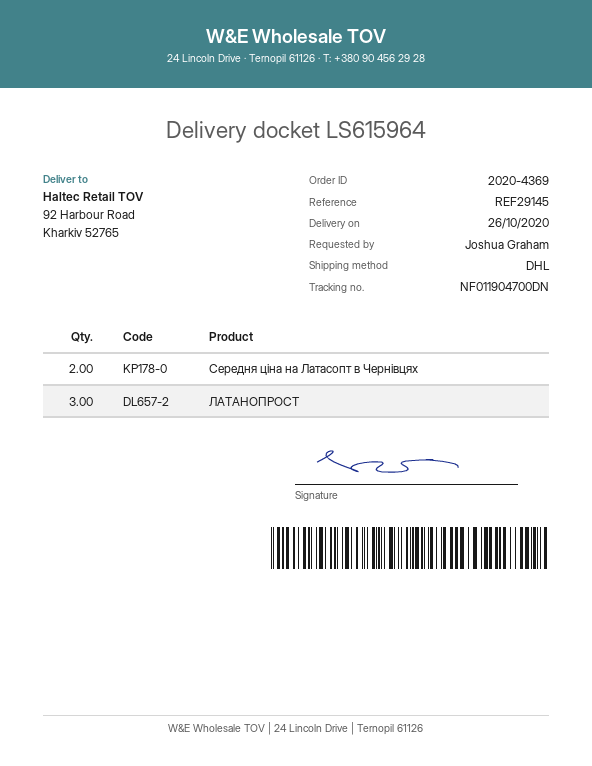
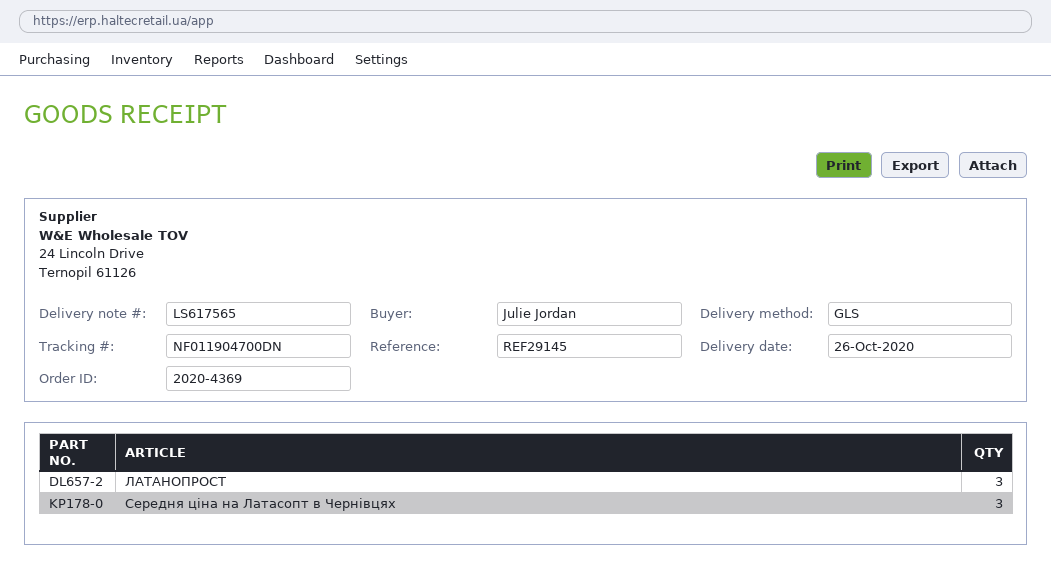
delivery note number: LS615964 -> LS617565
ordered by: Joshua Graham -> Julie Jordan
shipping method: DHL -> GLS
Середня ціна на Латасопт в Чернівцях: 2 -> 3

